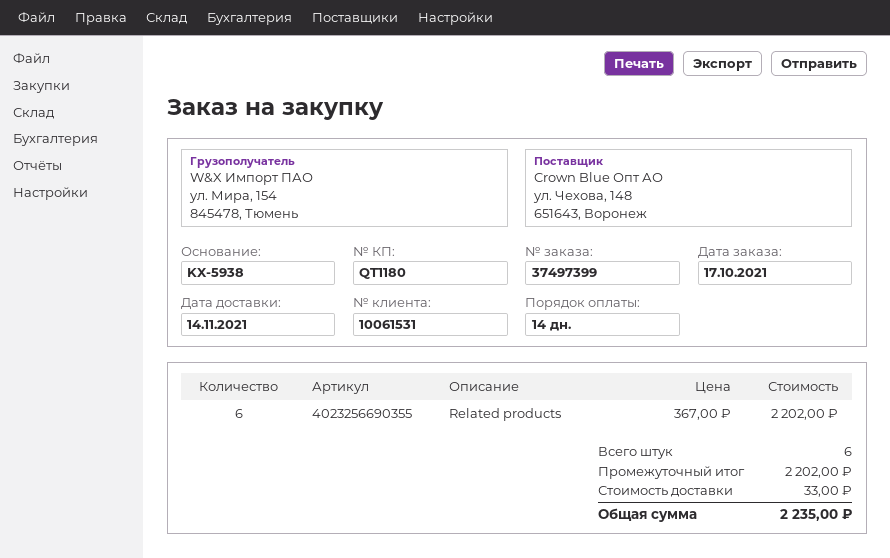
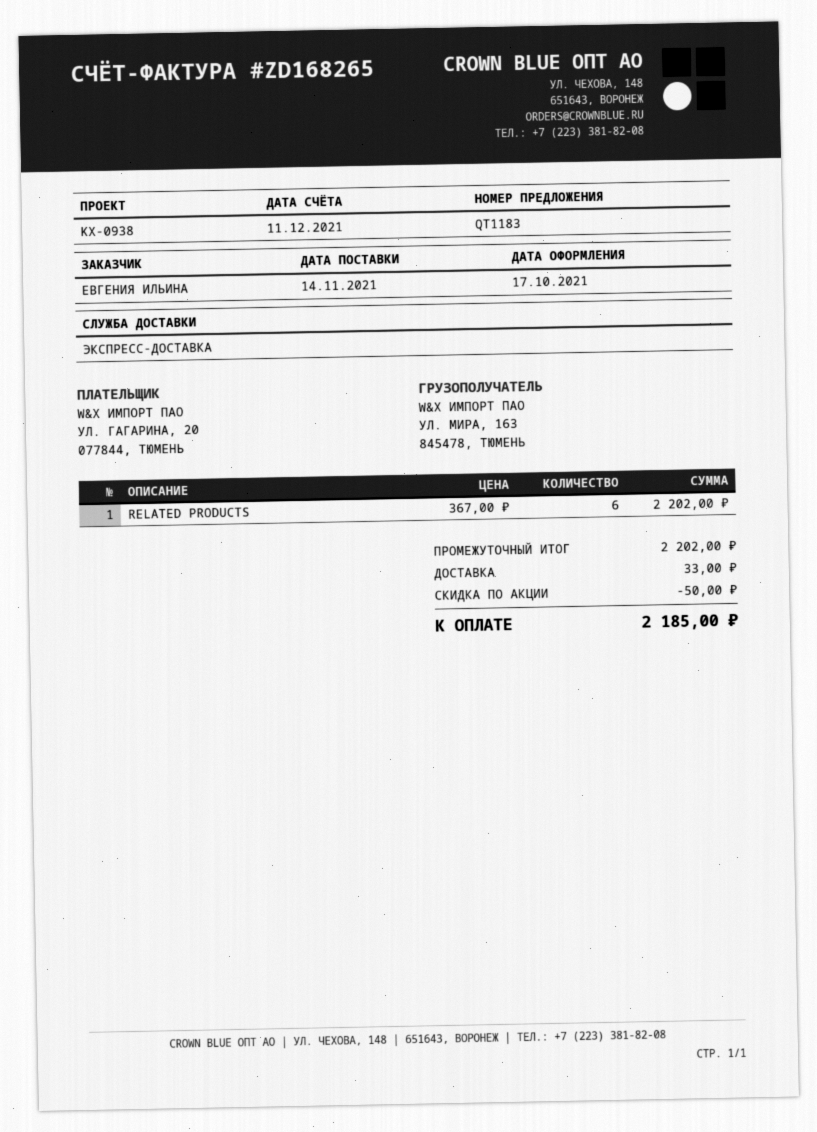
quote number: QT1180 -> QT1183
reference: KX-5938 -> KX-0938
ship to: ул. Мира, 154, 845478, Тюмень -> УЛ. МИРА, 163, 845478, ТЮМЕНЬ
discount: none -> 50.00
total: 2235.00 -> 2185.00

